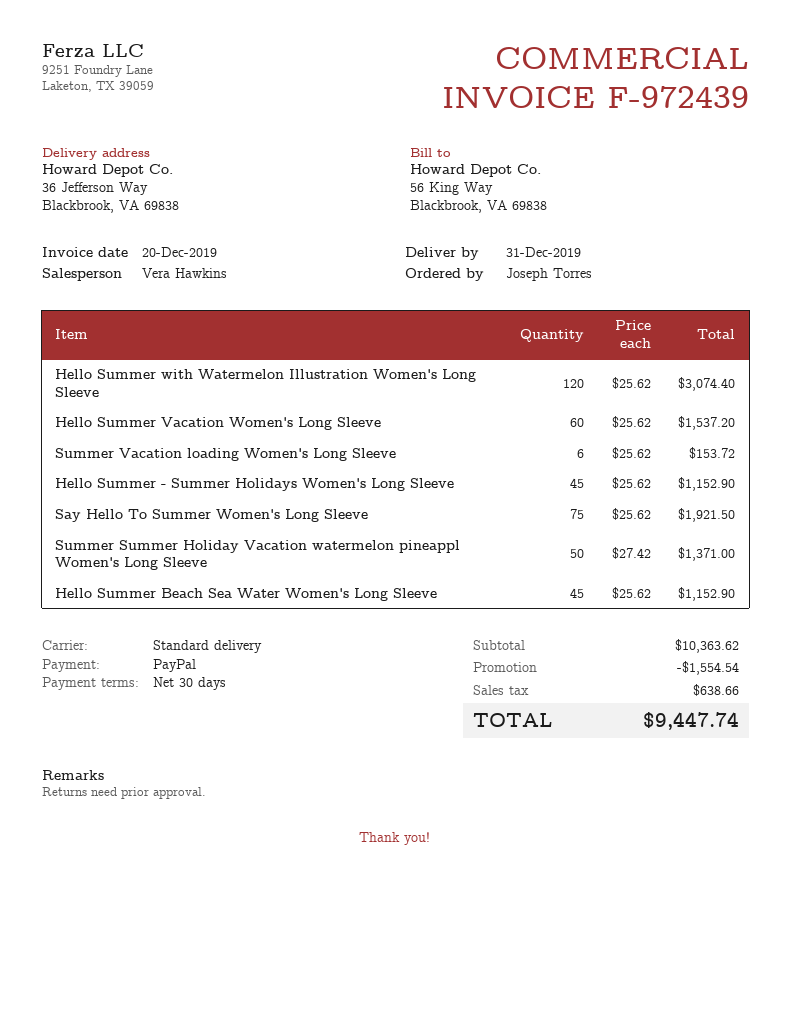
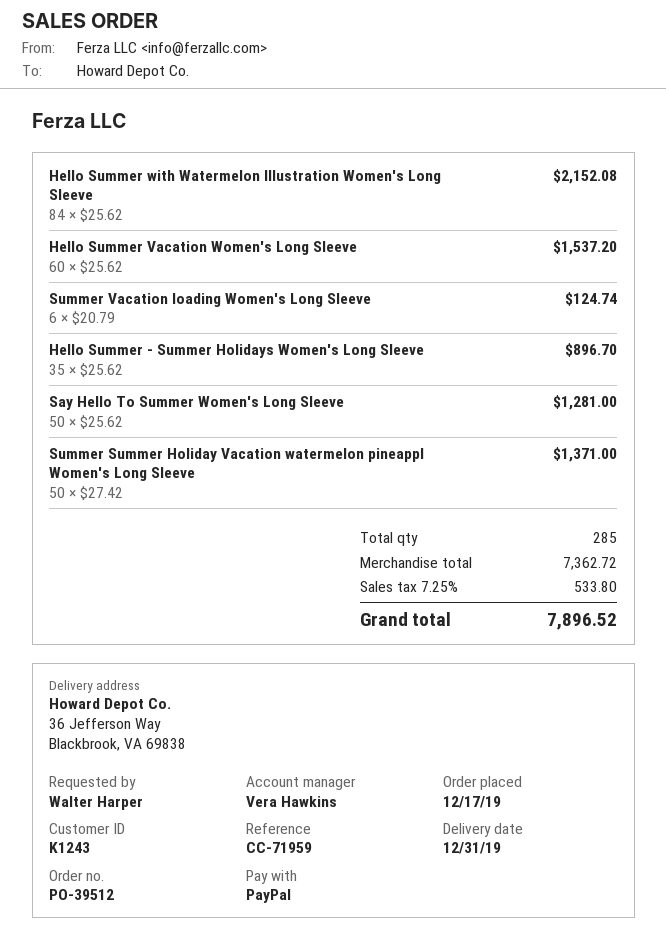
ordered by: Joseph Torres -> Walter Harper
Hello Summer with Watermelon Illustration Women's Long Sleeve: 120 x 25.62 = 3074.40 -> 84 x 25.62 = 2152.08
Summer Vacation loading Women's Long Sleeve: 6 x 25.62 = 153.72 -> 6 x 20.79 = 124.74
Hello Summer - Summer Holidays Women's Long Sleeve: 45 x 25.62 = 1152.90 -> 35 x 25.62 = 896.70
Say Hello To Summer Women's Long Sleeve: 75 x 25.62 = 1921.50 -> 50 x 25.62 = 1281.00
Hello Summer Beach Sea Water Women's Long Sleeve: 45 x 25.62 = 1152.90 -> none
subtotal: 10363.62 -> 7362.72
discount: 1554.54 -> none
tax: 638.66 -> 533.80
total: 9447.74 -> 7896.52

